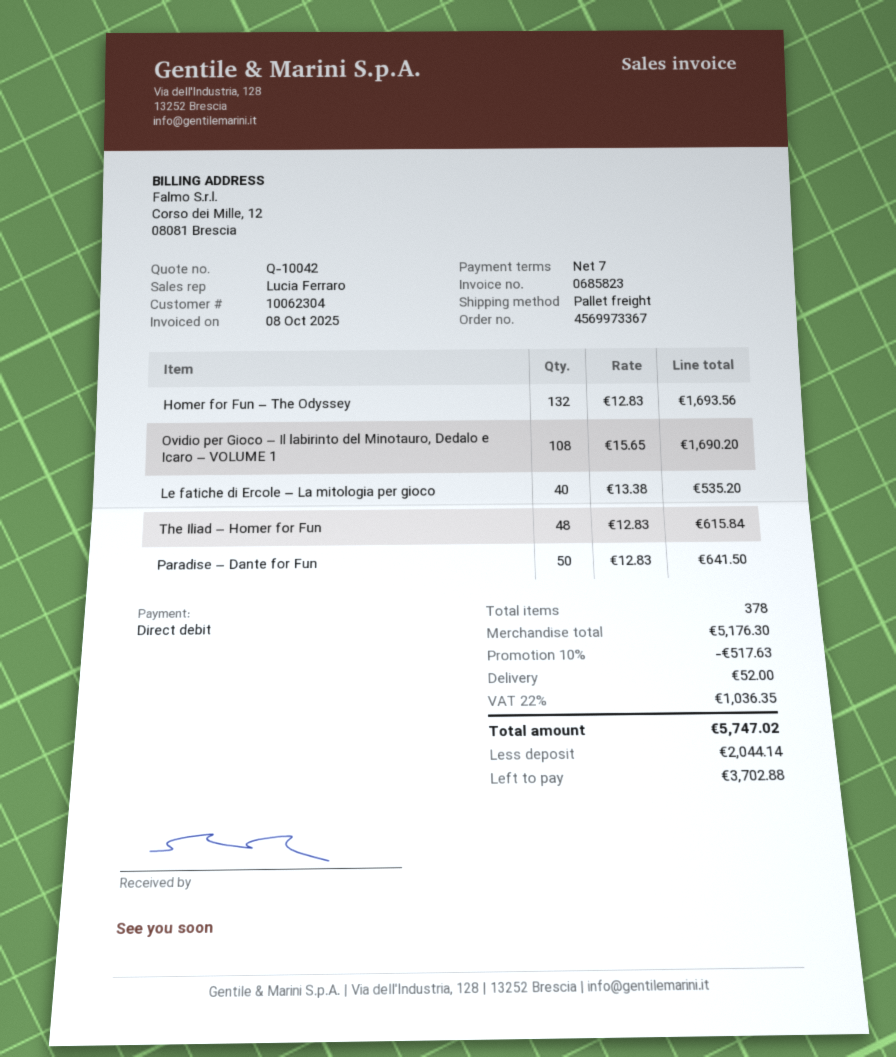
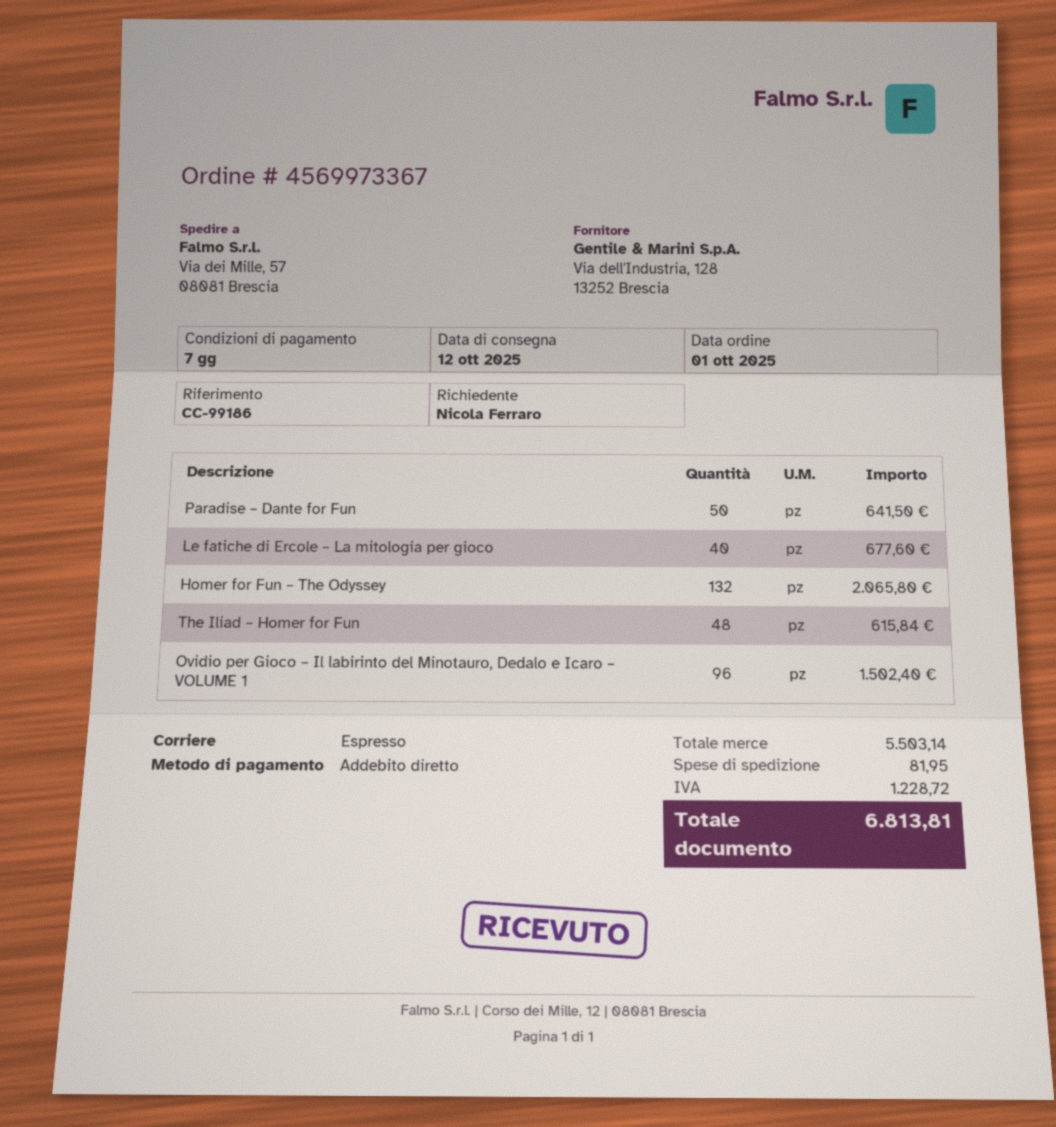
shipping method: pallet freight -> express
Homer for Fun – The Odyssey: 132 for 1693.56 -> 132 for 2065.80
Ovidio per Gioco – Il labirinto del Minotauro, Dedalo e Icaro – VOLUME 1: 108 for 1690.20 -> 96 for 1502.40
Le fatiche di Ercole – La mitologia per gioco: 40 for 535.20 -> 40 for 677.60
subtotal: 5176.30 -> 5503.14
discount: 10% = 517.63 -> none
shipping: 52.00 -> 81.95
tax: 1036.35 -> 1228.72
total: 5747.02 -> 6813.81

